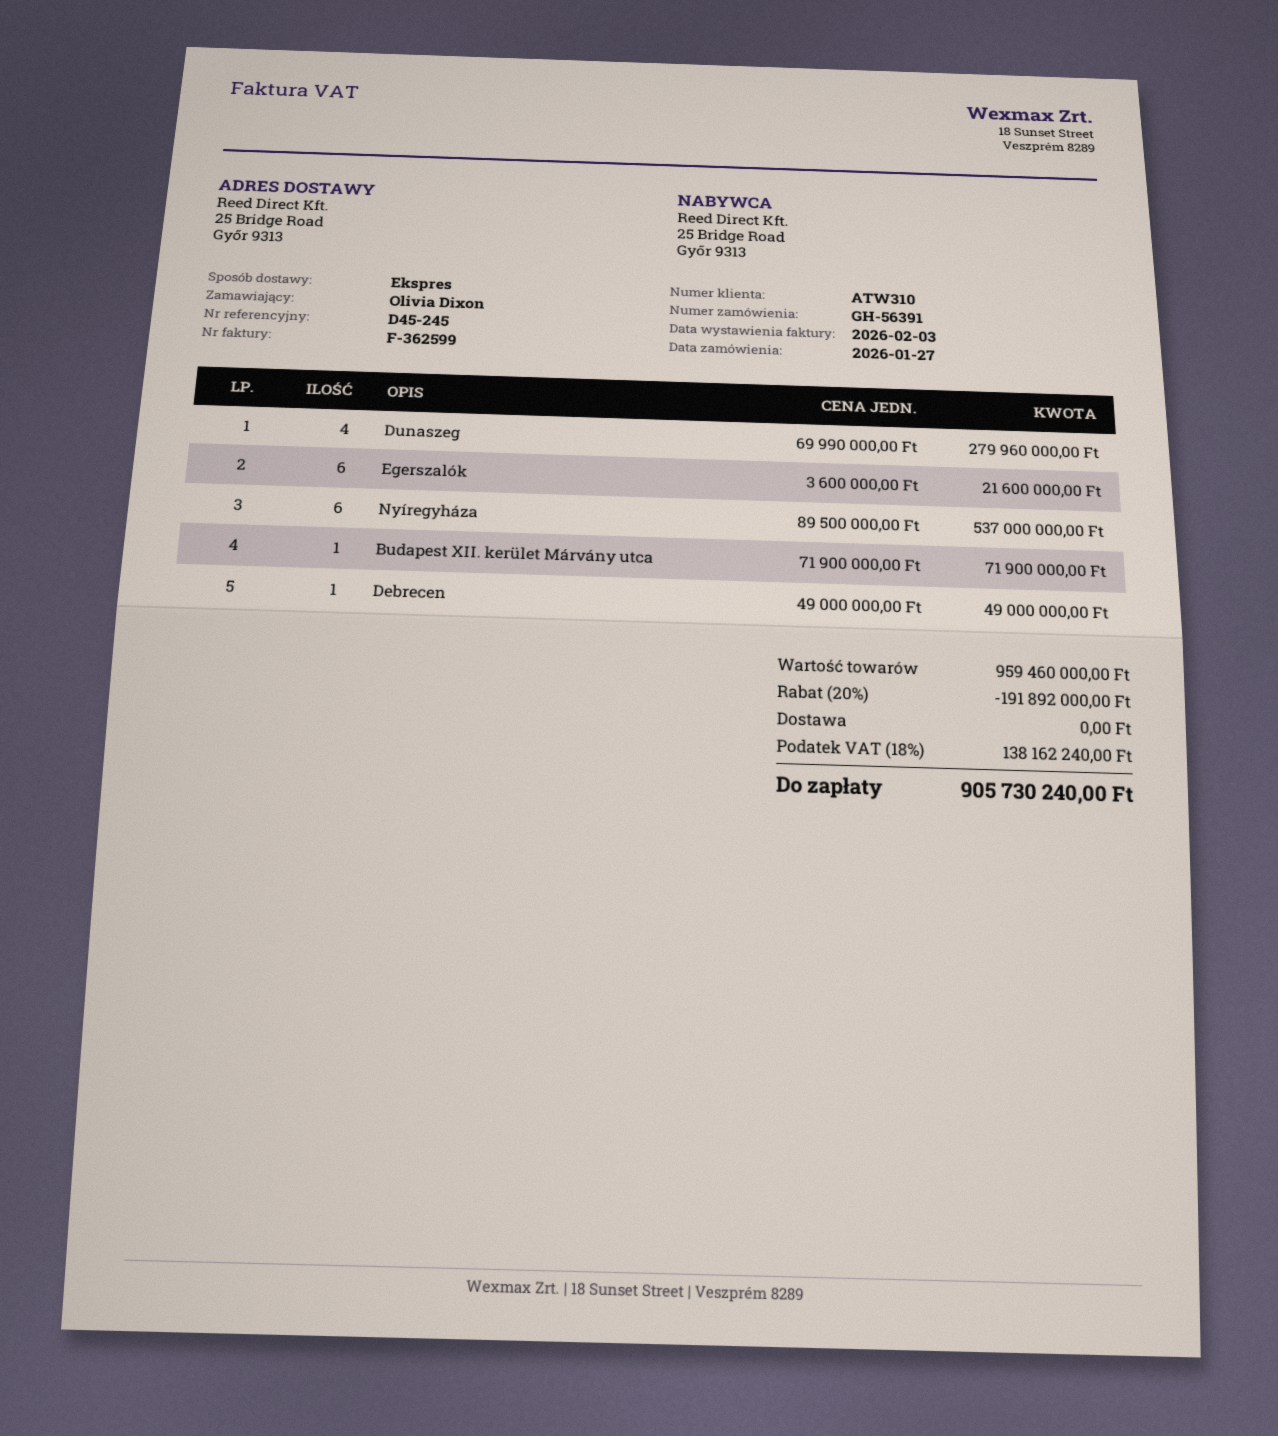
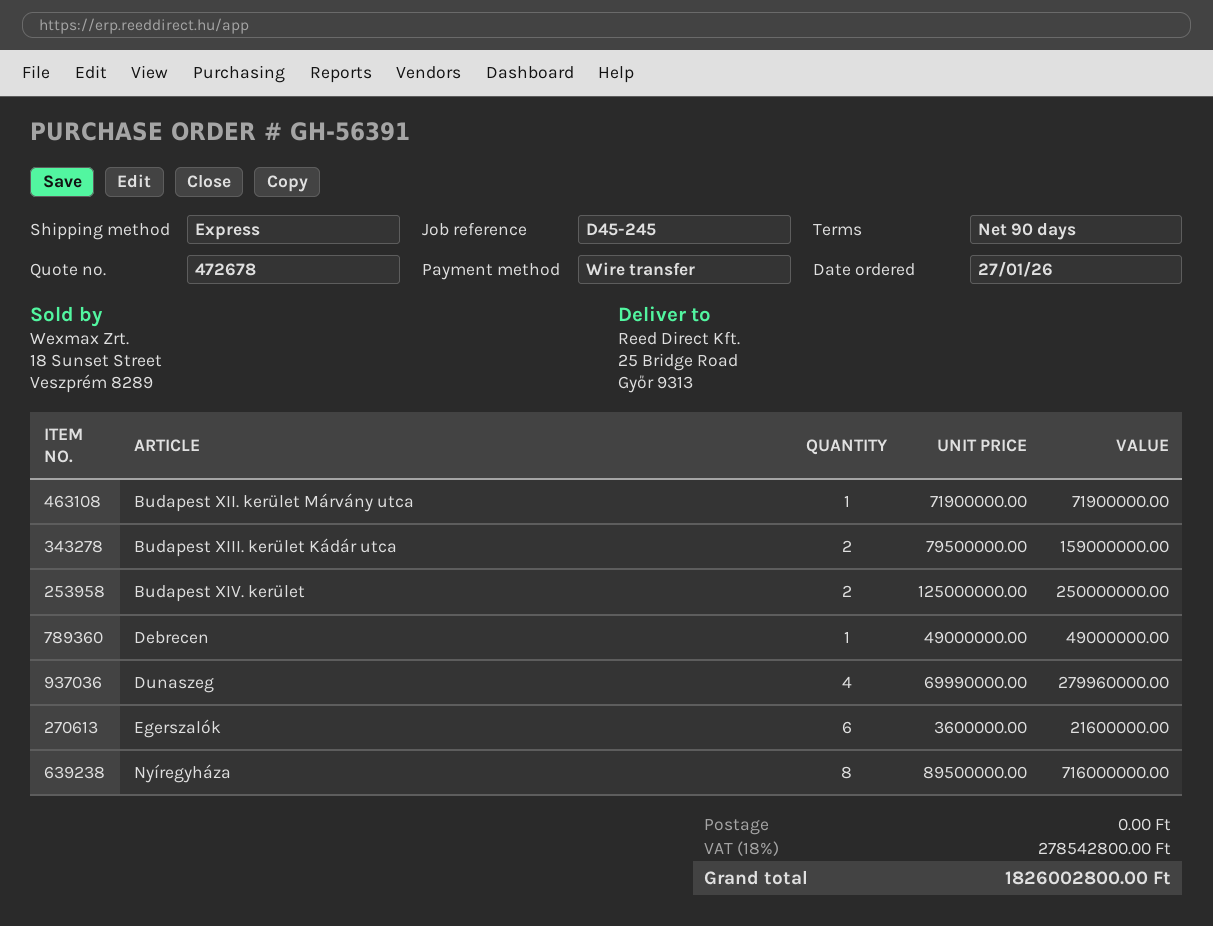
Nyíregyháza: 6 x 89500000.00 = 537000000.00 -> 8 x 89500000.00 = 716000000.00
Budapest XIII. kerület Kádár utca: none -> 2 x 79500000.00 = 159000000.00
Budapest XIV. kerület: none -> 2 x 125000000.00 = 250000000.00
discount: 20% = 191892000.00 -> none
tax: 18% = 138162240.00 -> 18% = 278542800.00
total: 905730240.00 -> 1826002800.00

